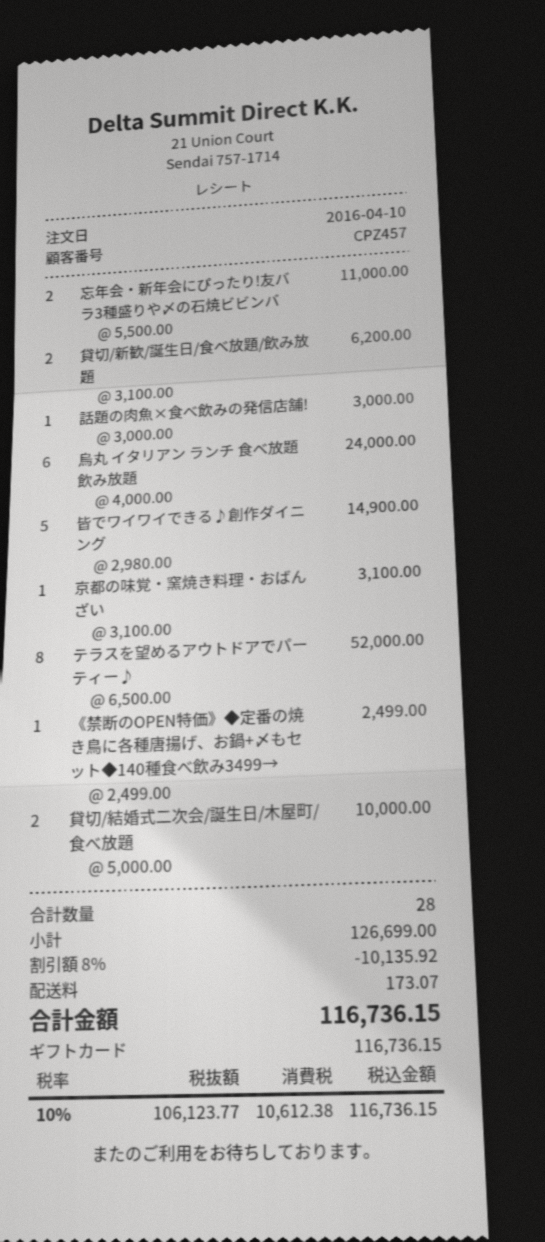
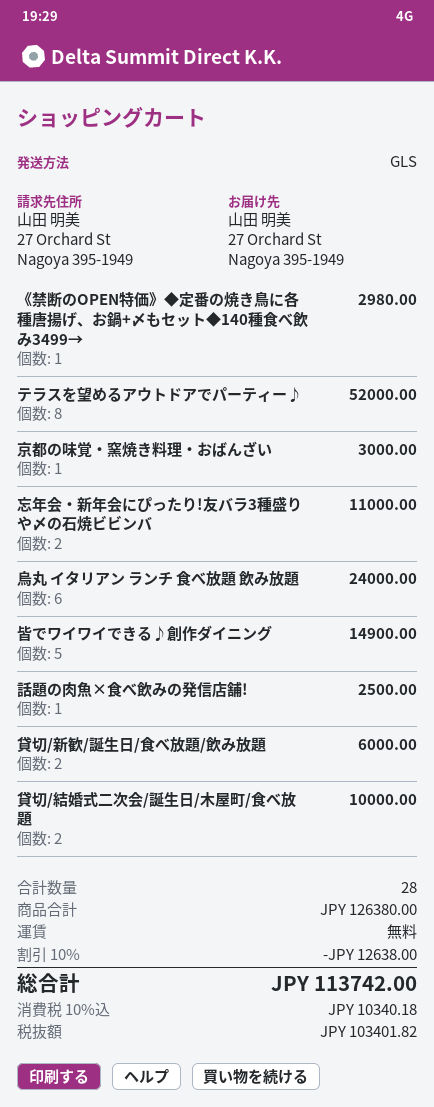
貸切/新歓/誕生日/食べ放題/飲み放題: 2 for 6200.00 -> 2 for 6000.00
話題の肉魚×食べ飲みの発信店舗!: 1 for 3000.00 -> 1 for 2500.00
京都の味覚・窯焼き料理・おばんざい: 1 for 3100.00 -> 1 for 3000.00
《禁断のOPEN特価》◆定番の焼き鳥に各種唐揚げ、お鍋+〆もセット◆140種食べ飲み3499→: 1 for 2499.00 -> 1 for 2980.00
subtotal: 126699.00 -> 126380.00
discount: 8% = 10135.92 -> 10% = 12638.00
shipping: 173.07 -> 0.00
net: 106123.77 -> 103401.82
tax: 10% = 10612.38 -> 10% = 10340.18
total: 116736.15 -> 113742.00

